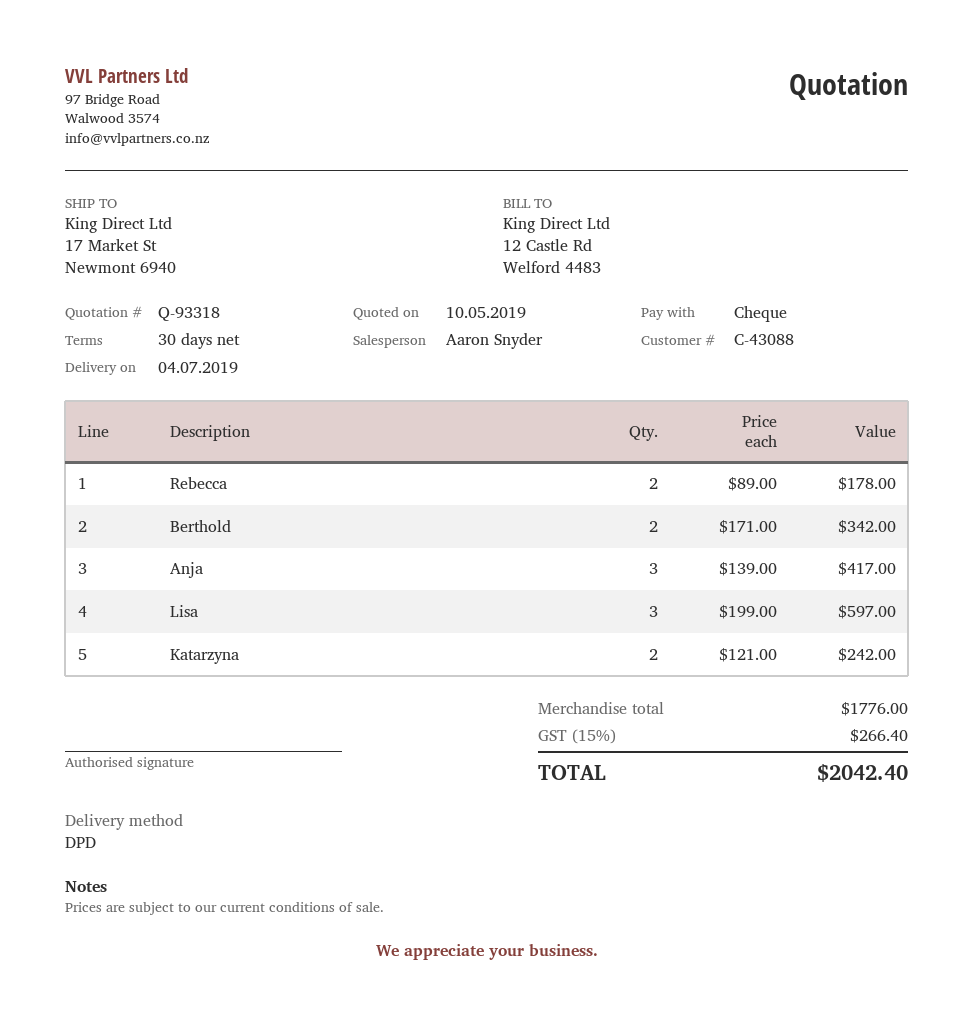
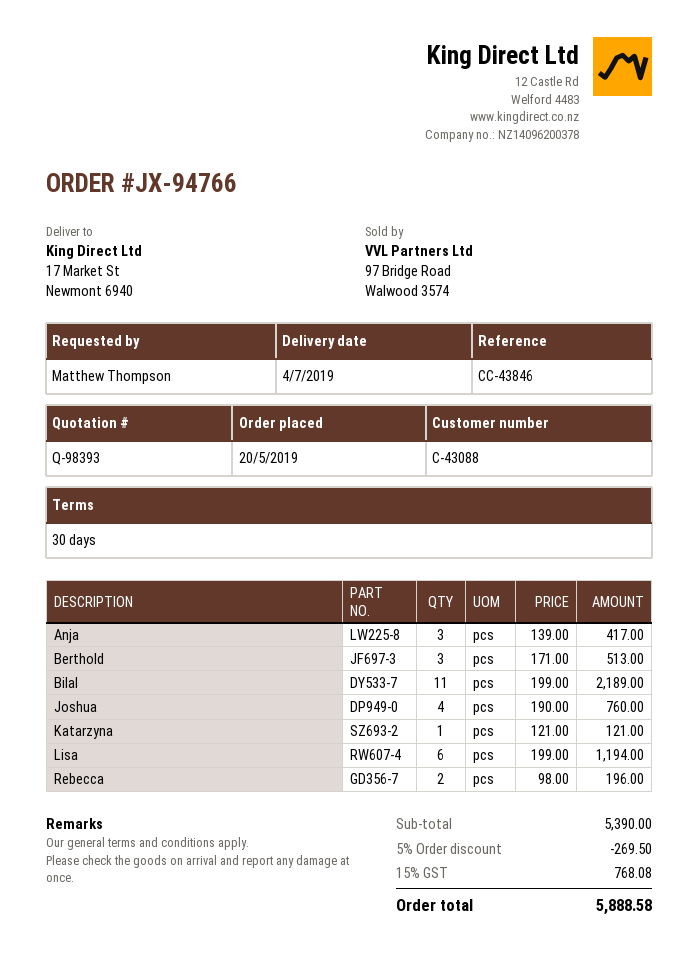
quote number: Q-93318 -> Q-98393
Rebecca: 2 x 89.00 = 178.00 -> 2 x 98.00 = 196.00
Berthold: 2 x 171.00 = 342.00 -> 3 x 171.00 = 513.00
Lisa: 3 x 199.00 = 597.00 -> 6 x 199.00 = 1194.00
Katarzyna: 2 x 121.00 = 242.00 -> 1 x 121.00 = 121.00
Bilal: none -> 11 x 199.00 = 2189.00
Joshua: none -> 4 x 190.00 = 760.00
subtotal: 1776.00 -> 5390.00
discount: none -> 5% = 269.50
tax: 15% = 266.40 -> 15% = 768.08
total: 2042.40 -> 5888.58

